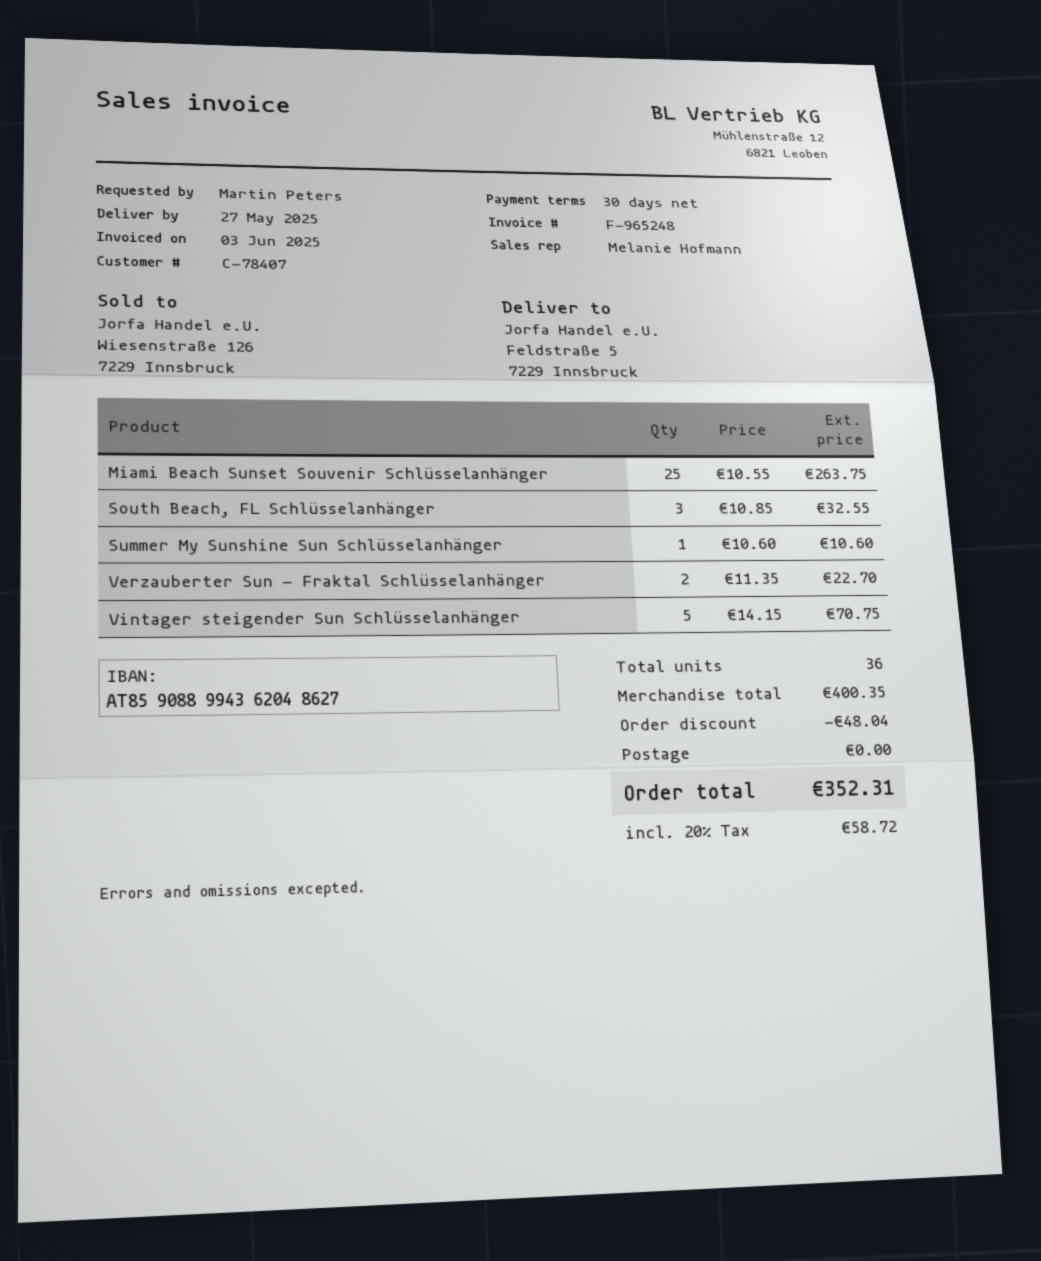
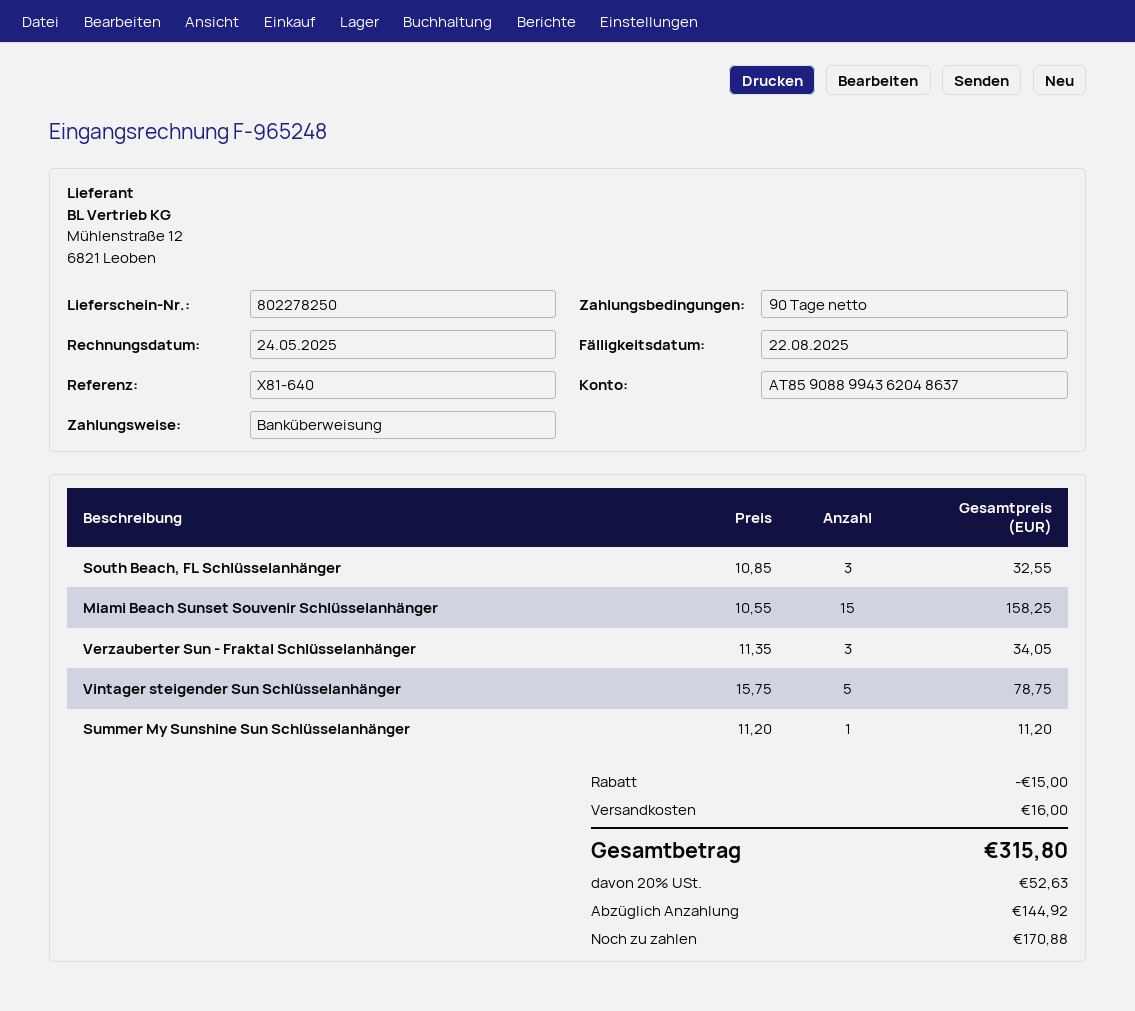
invoice date: 2025-06-03 -> 2025-05-24
payment terms: 30 days -> 90 days
bank account: AT859088994362048627 -> AT859088994362048637
Miami Beach Sunset Souvenir Schlüsselanhänger: 25 x 10.55 = 263.75 -> 15 x 10.55 = 158.25
Summer My Sunshine Sun Schlüsselanhänger: 1 x 10.60 = 10.60 -> 1 x 11.20 = 11.20
Verzauberter Sun - Fraktal Schlüsselanhänger: 2 x 11.35 = 22.70 -> 3 x 11.35 = 34.05
Vintager steigender Sun Schlüsselanhänger: 5 x 14.15 = 70.75 -> 5 x 15.75 = 78.75
discount: 48.04 -> 15.00
shipping: 0.00 -> 16.00
tax: 20% = 58.72 -> 20% = 52.63
total: 352.31 -> 315.80

